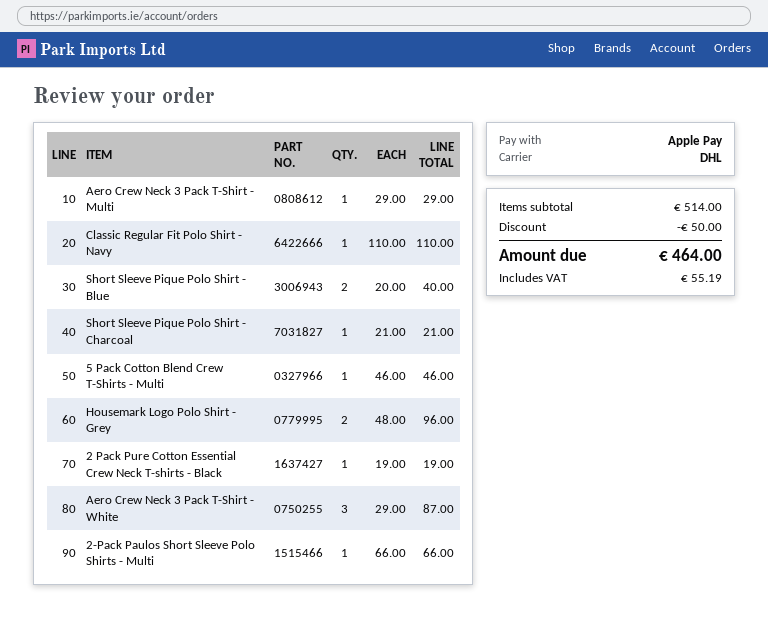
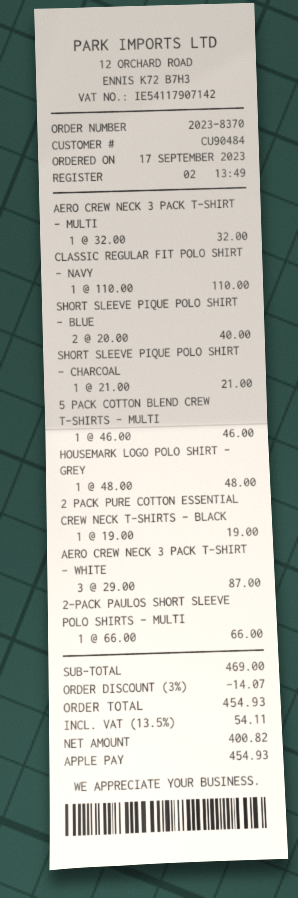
Aero Crew Neck 3 Pack T-Shirt - Multi: 1 x 29.00 = 29.00 -> 1 x 32.00 = 32.00
Housemark Logo Polo Shirt - Grey: 2 x 48.00 = 96.00 -> 1 x 48.00 = 48.00
subtotal: 514.00 -> 469.00
discount: 50.00 -> 14.07
tax: 55.19 -> 54.11
total: 464.00 -> 454.93

